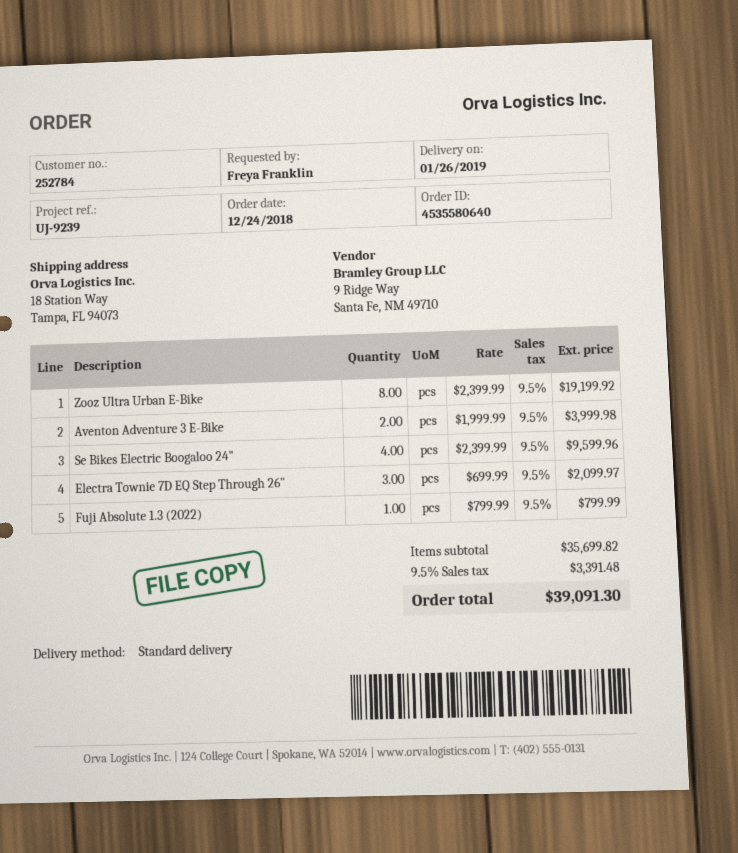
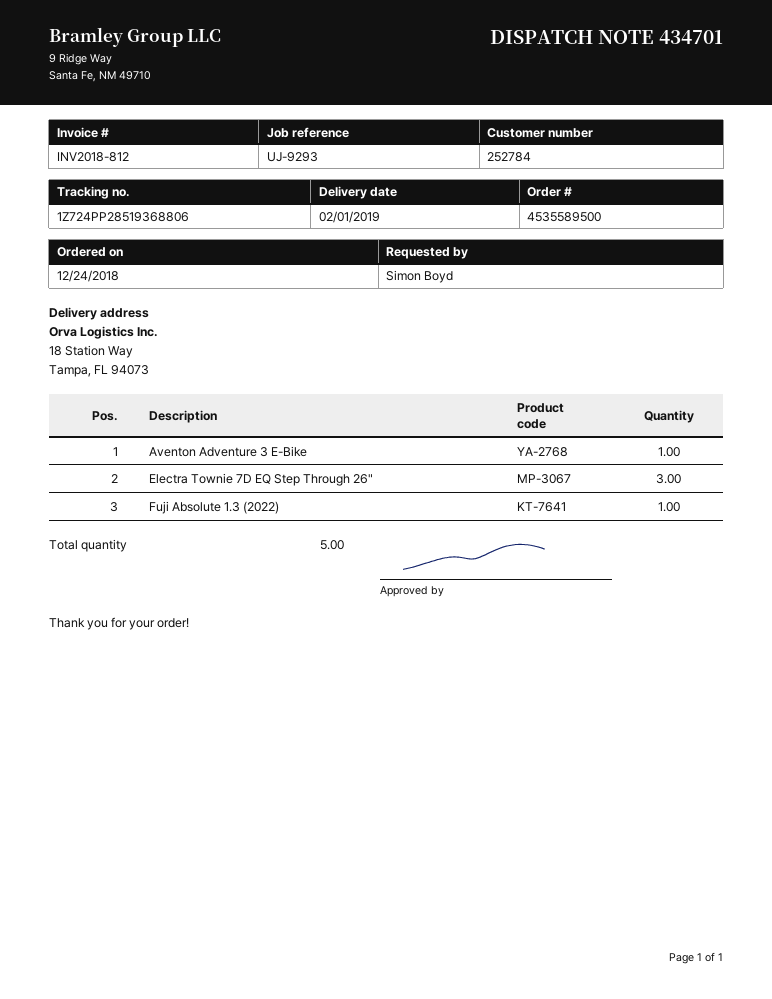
order number: 4535580640 -> 4535589500
delivery date: 2019-01-26 -> 2019-02-01
reference: UJ-9239 -> UJ-9293
ordered by: Freya Franklin -> Simon Boyd
Zooz Ultra Urban E-Bike: 8 -> none
Aventon Adventure 3 E-Bike: 2 -> 1
Se Bikes Electric Boogaloo 24": 4 -> none

